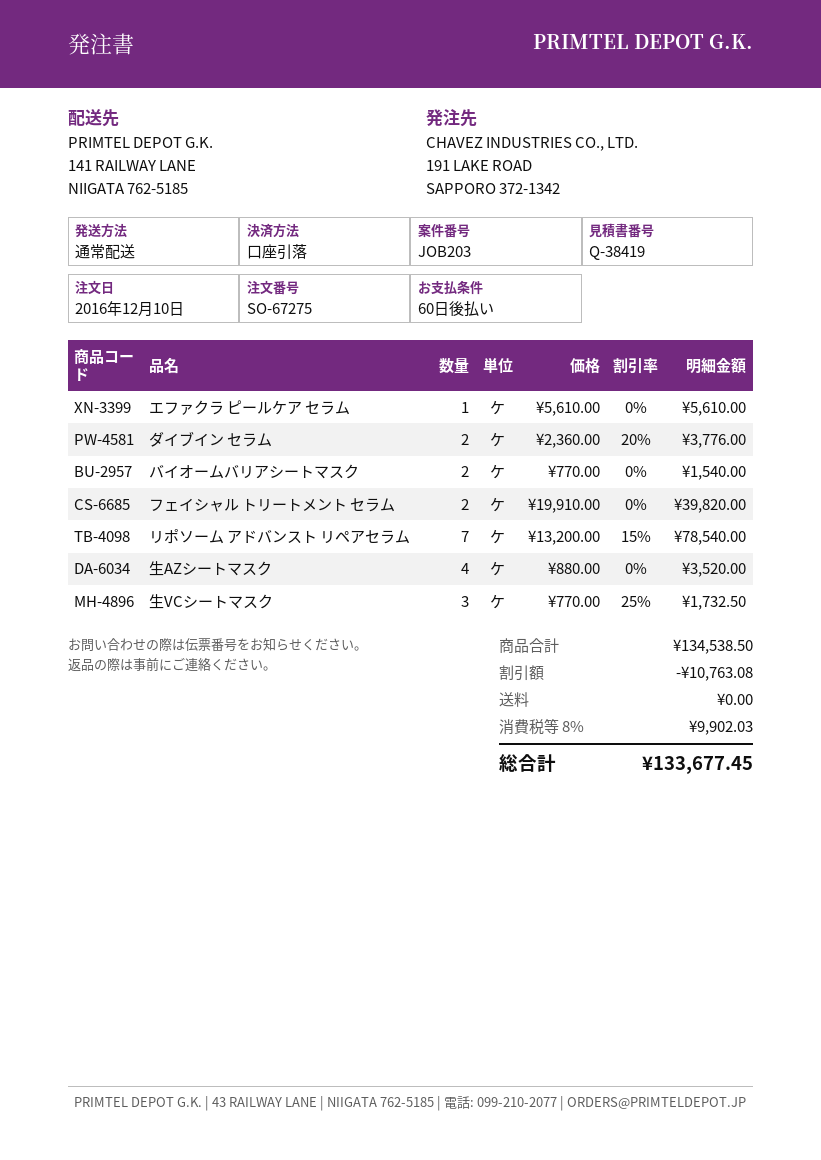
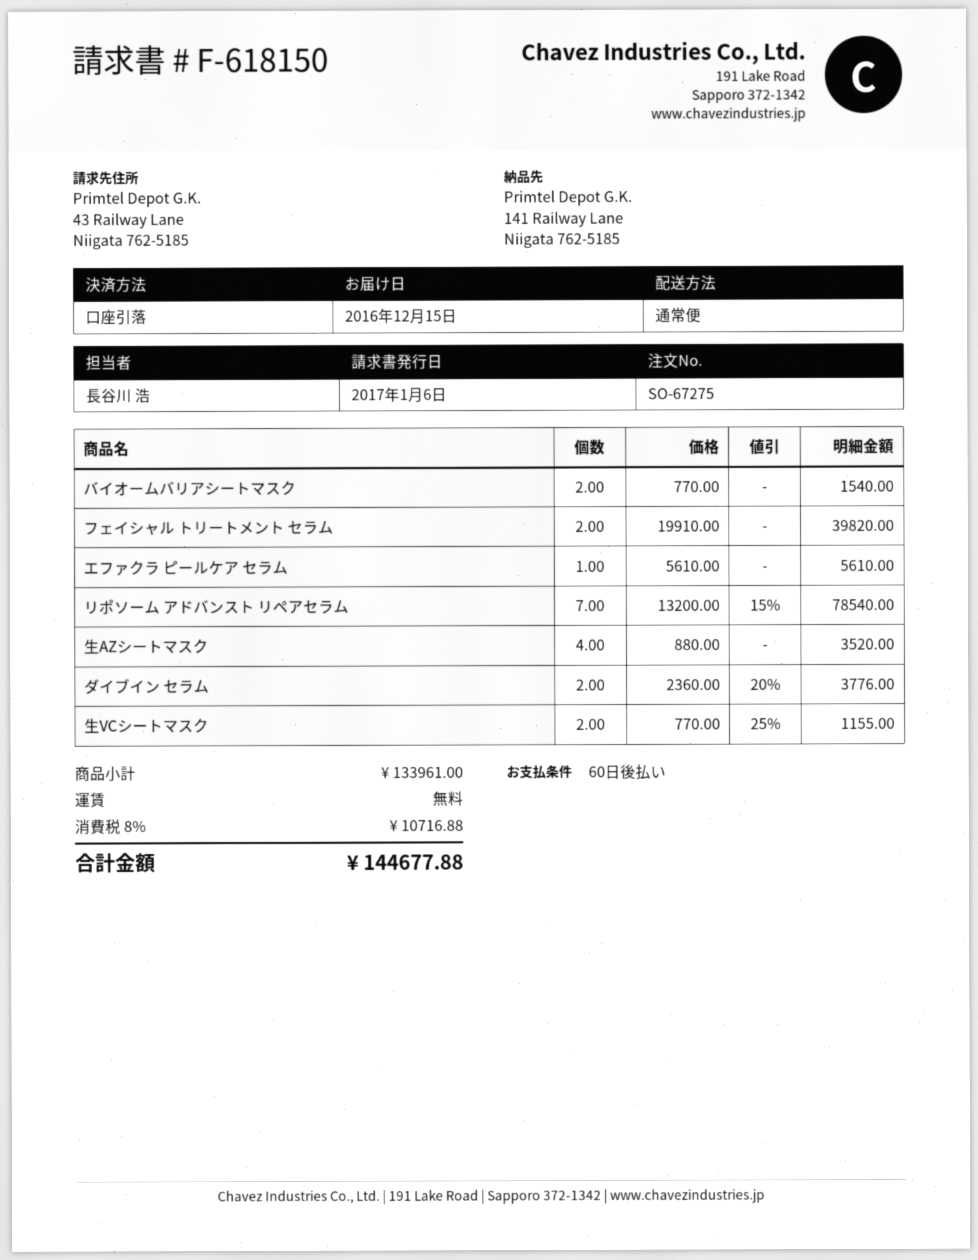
生VCシートマスク: 3 x 770.00 - 25% = 1732.50 -> 2 x 770.00 - 25% = 1155.00
subtotal: 134538.50 -> 133961.00
discount: 10763.08 -> none
tax: 8% = 9902.03 -> 8% = 10716.88
total: 133677.45 -> 144677.88

